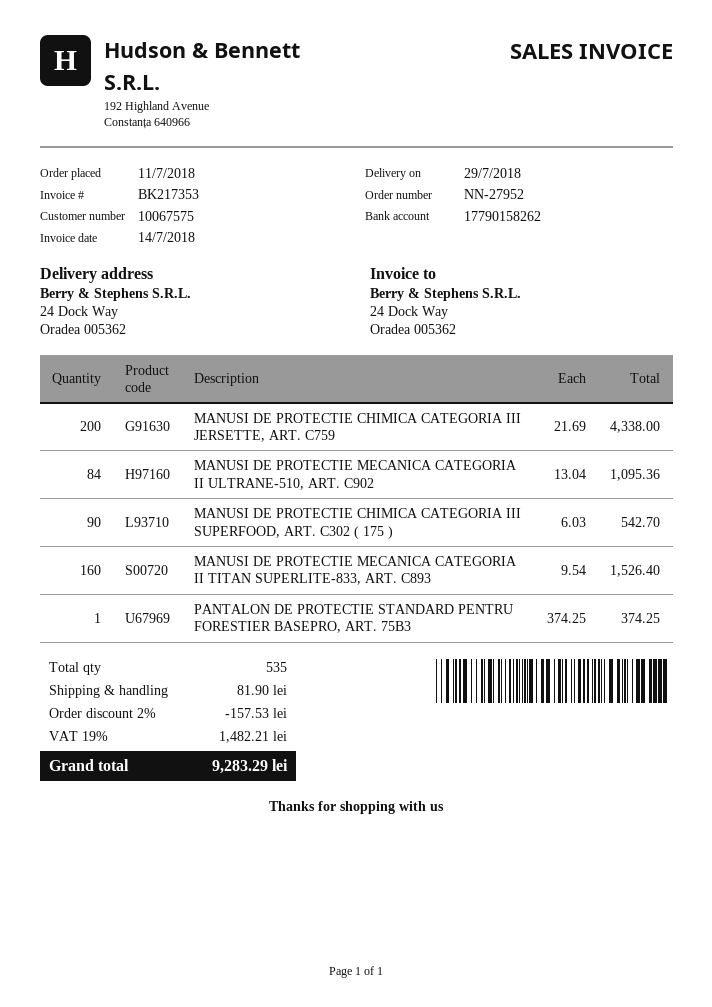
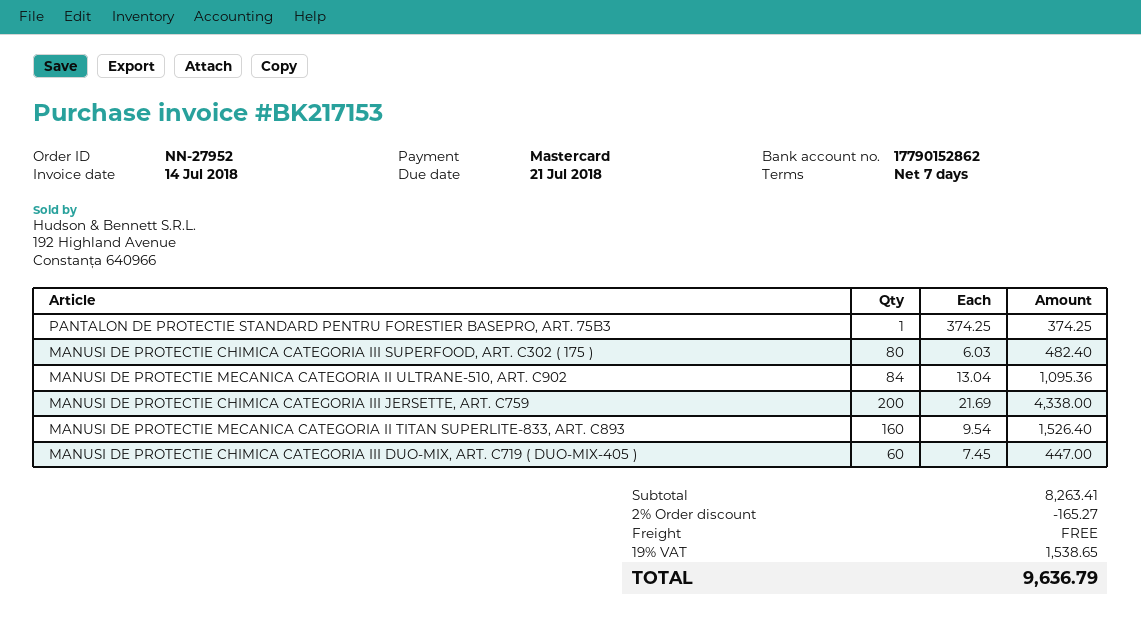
invoice number: BK217353 -> BK217153
bank account: 17790158262 -> 17790152862
MANUSI DE PROTECTIE CHIMICA CATEGORIA III SUPERFOOD, ART. C302 ( 175 ): 90 x 6.03 = 542.70 -> 80 x 6.03 = 482.40
MANUSI DE PROTECTIE CHIMICA CATEGORIA III DUO-MIX, ART. C719 ( DUO-MIX-405 ): none -> 60 x 7.45 = 447.00
discount: 2% = 157.53 -> 2% = 165.27
shipping: 81.90 -> 0.00
tax: 19% = 1482.21 -> 19% = 1538.65
total: 9283.29 -> 9636.79

